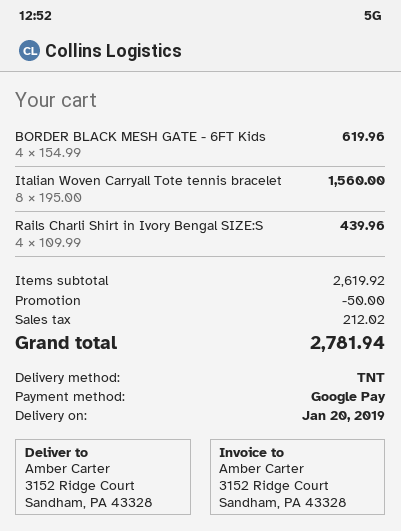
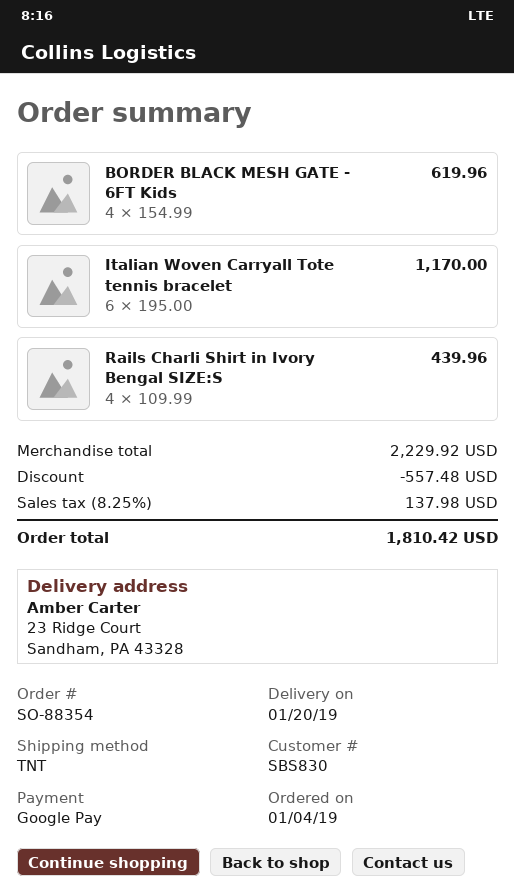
ship to: 3152 Ridge Court, Sandham, PA 43328 -> 23 Ridge Court, Sandham, PA 43328
Italian Woven Carryall Tote tennis bracelet: 8 x 195.00 = 1560.00 -> 6 x 195.00 = 1170.00
subtotal: 2619.92 -> 2229.92
discount: 50.00 -> 557.48
tax: 212.02 -> 137.98
total: 2781.94 -> 1810.42

